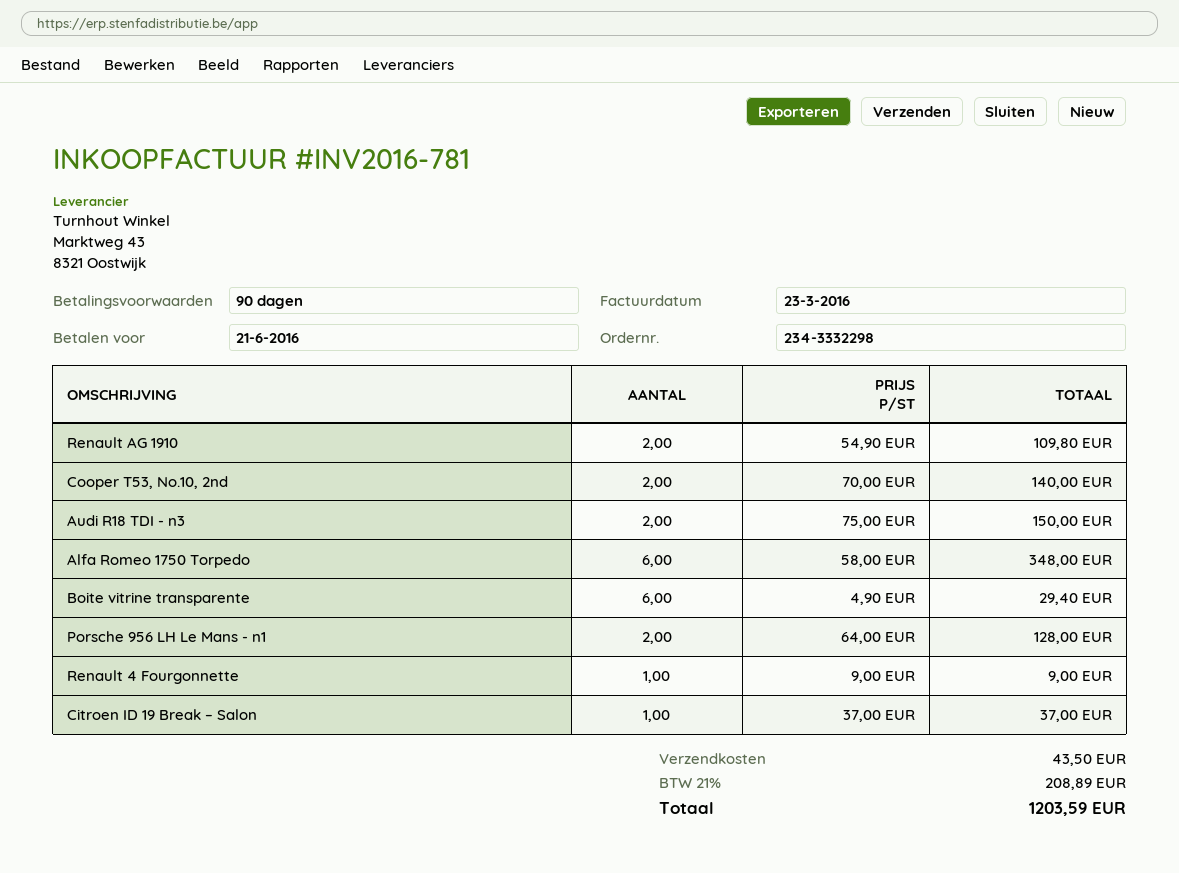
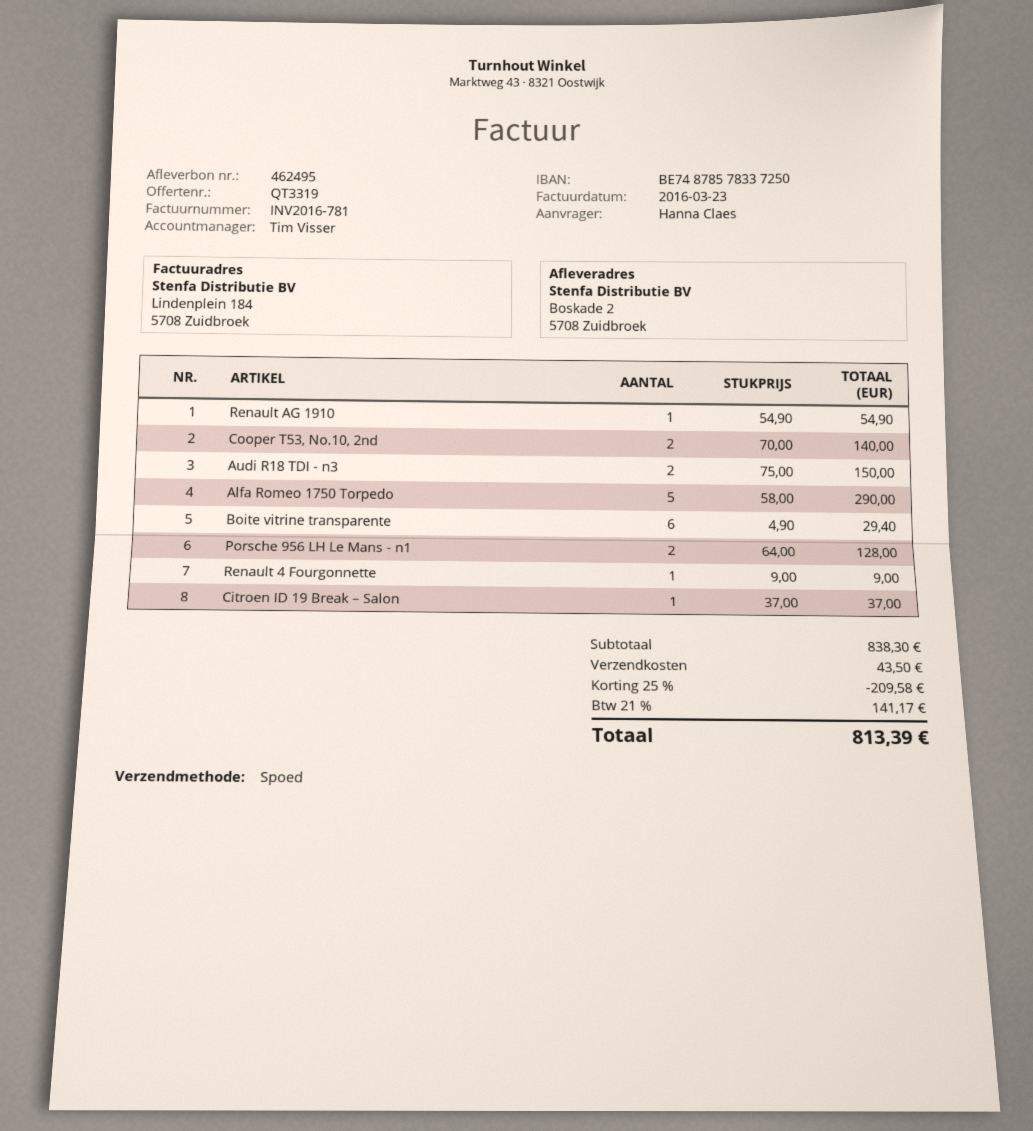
Renault AG 1910: 2 x 54.90 = 109.80 -> 1 x 54.90 = 54.90
Alfa Romeo 1750 Torpedo: 6 x 58.00 = 348.00 -> 5 x 58.00 = 290.00
discount: none -> 25% = 209.58
tax: 21% = 208.89 -> 21% = 141.17
total: 1203.59 -> 813.39

